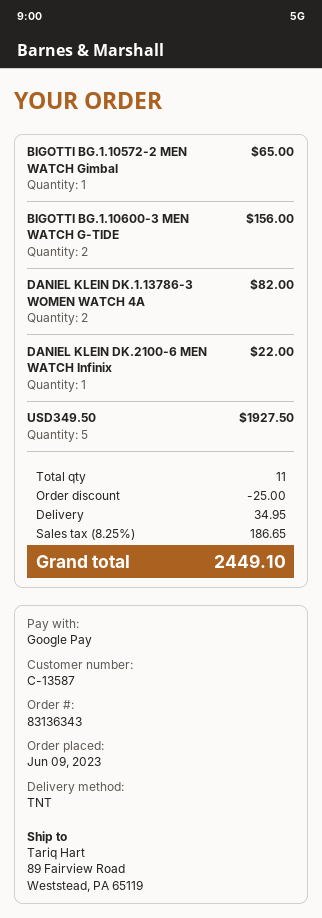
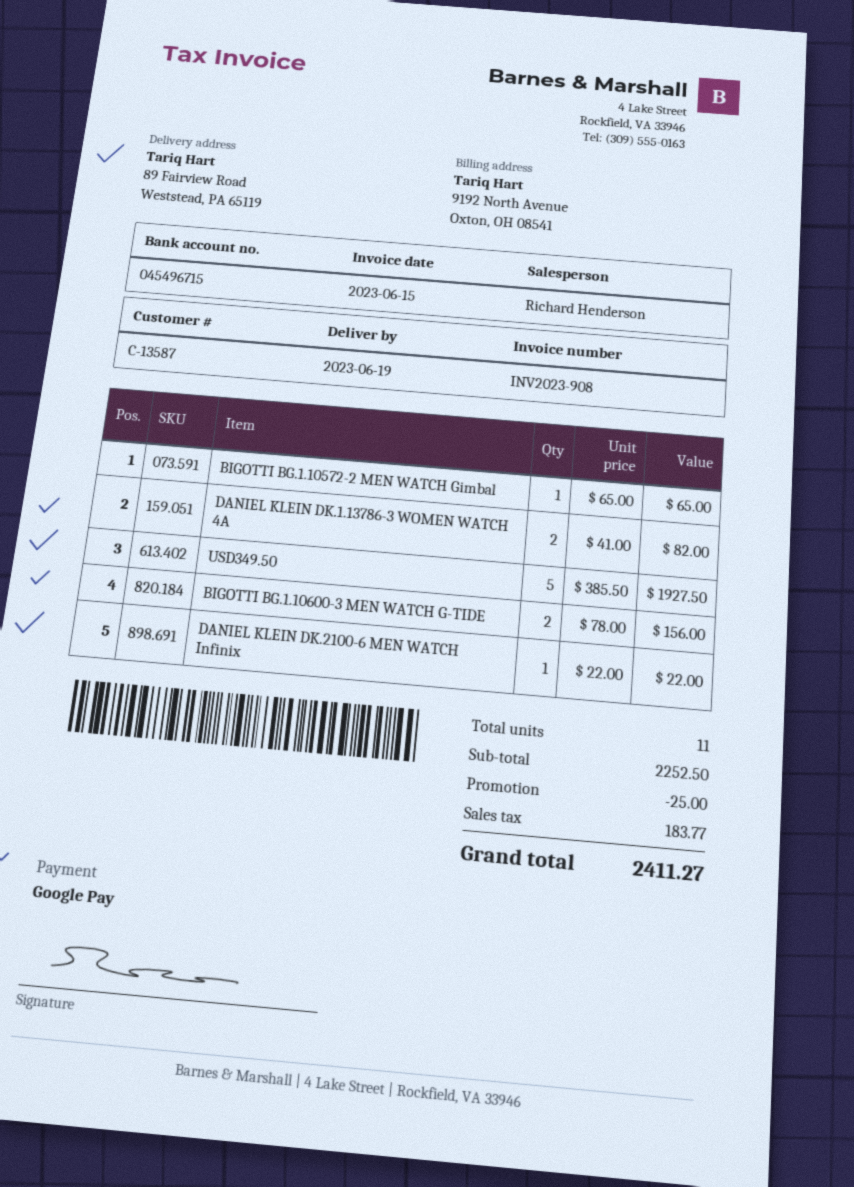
shipping: 34.95 -> none
tax: 186.65 -> 183.77
total: 2449.10 -> 2411.27

